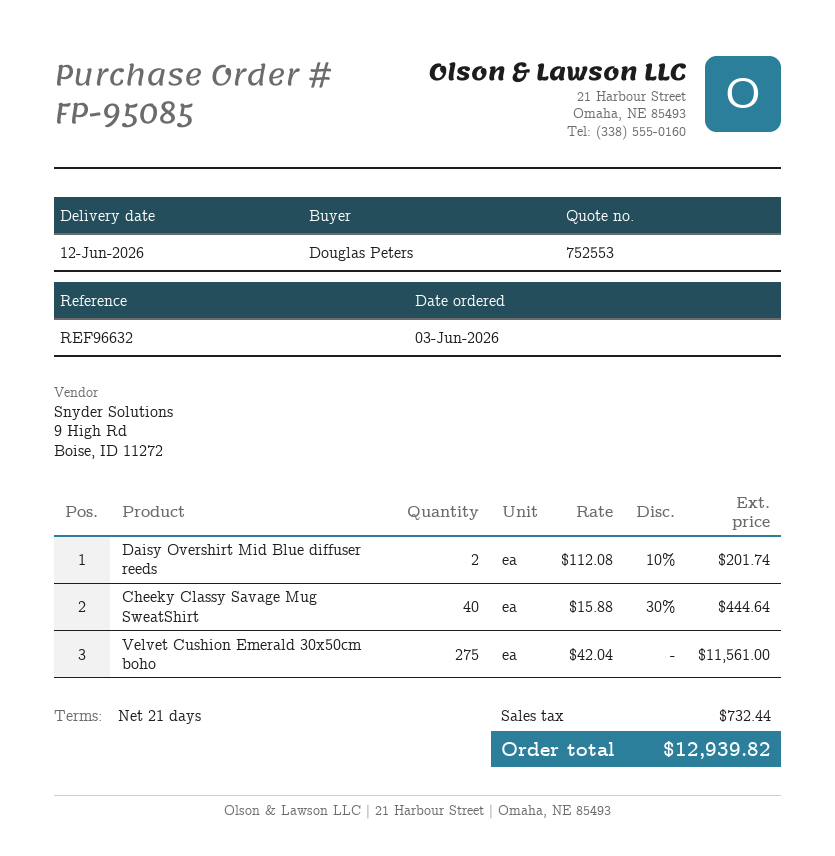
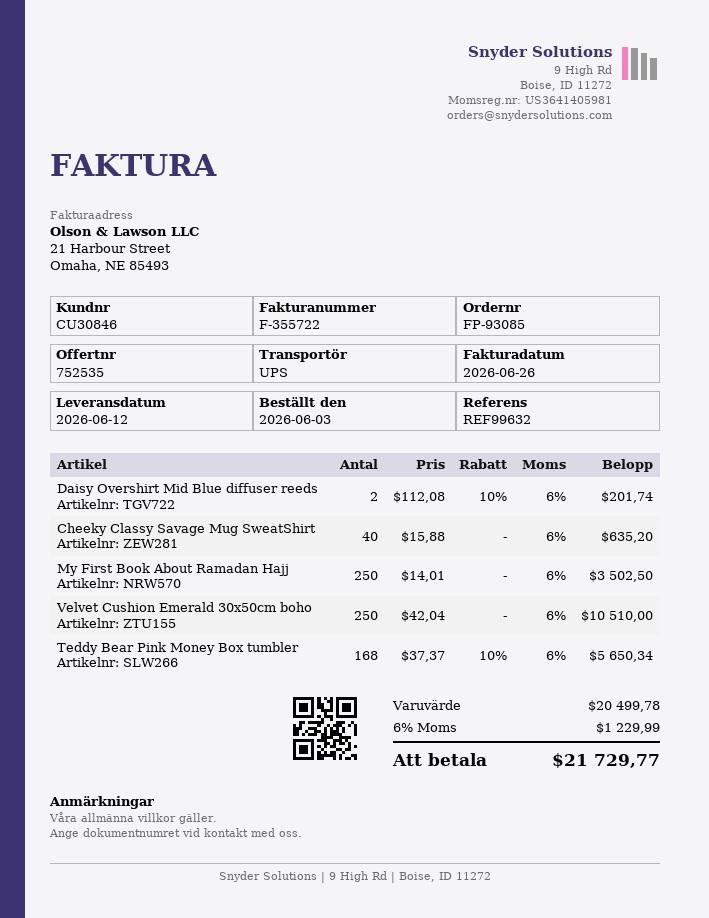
quote number: 752553 -> 752535
order number: FP-95085 -> FP-93085
reference: REF96632 -> REF99632
Cheeky Classy Savage Mug SweatShirt: 40 x 15.88 - 30% = 444.64 -> 40 x 15.88 = 635.20
Velvet Cushion Emerald 30x50cm boho: 275 x 42.04 = 11561.00 -> 250 x 42.04 = 10510.00
My First Book About Ramadan Hajj: none -> 250 x 14.01 = 3502.50
Teddy Bear Pink Money Box tumbler: none -> 168 x 37.37 - 10% = 5650.34
tax: 732.44 -> 1229.99
total: 12939.82 -> 21729.77

